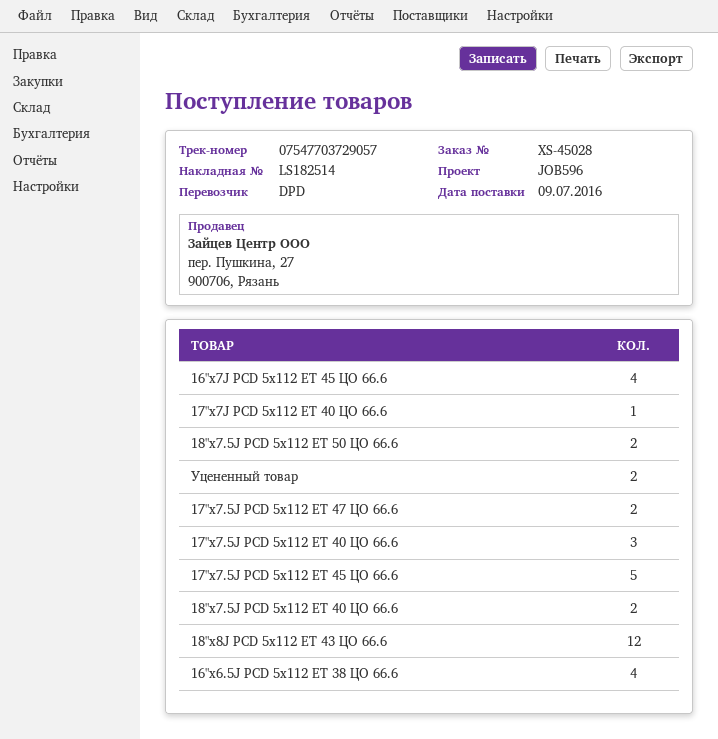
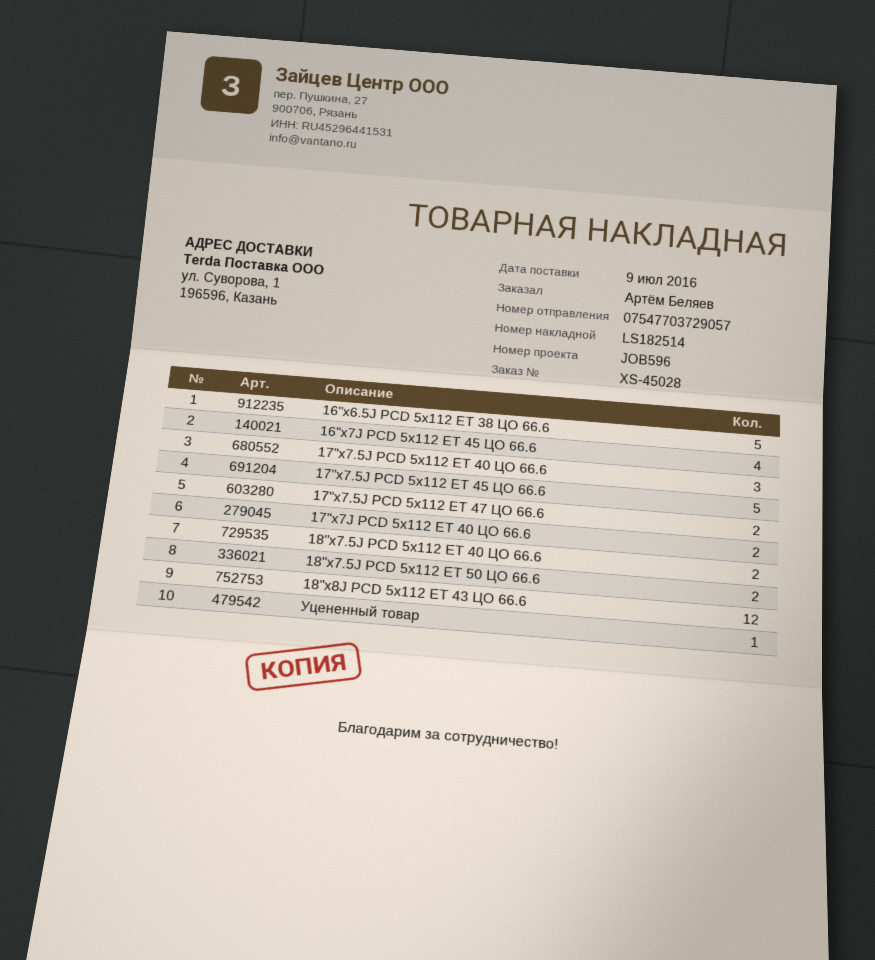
17"x7J PCD 5x112 ЕТ 40 ЦО 66.6: 1 -> 2
Уцененный товар: 2 -> 1
16"x6.5J PCD 5x112 ЕТ 38 ЦО 66.6: 4 -> 5

